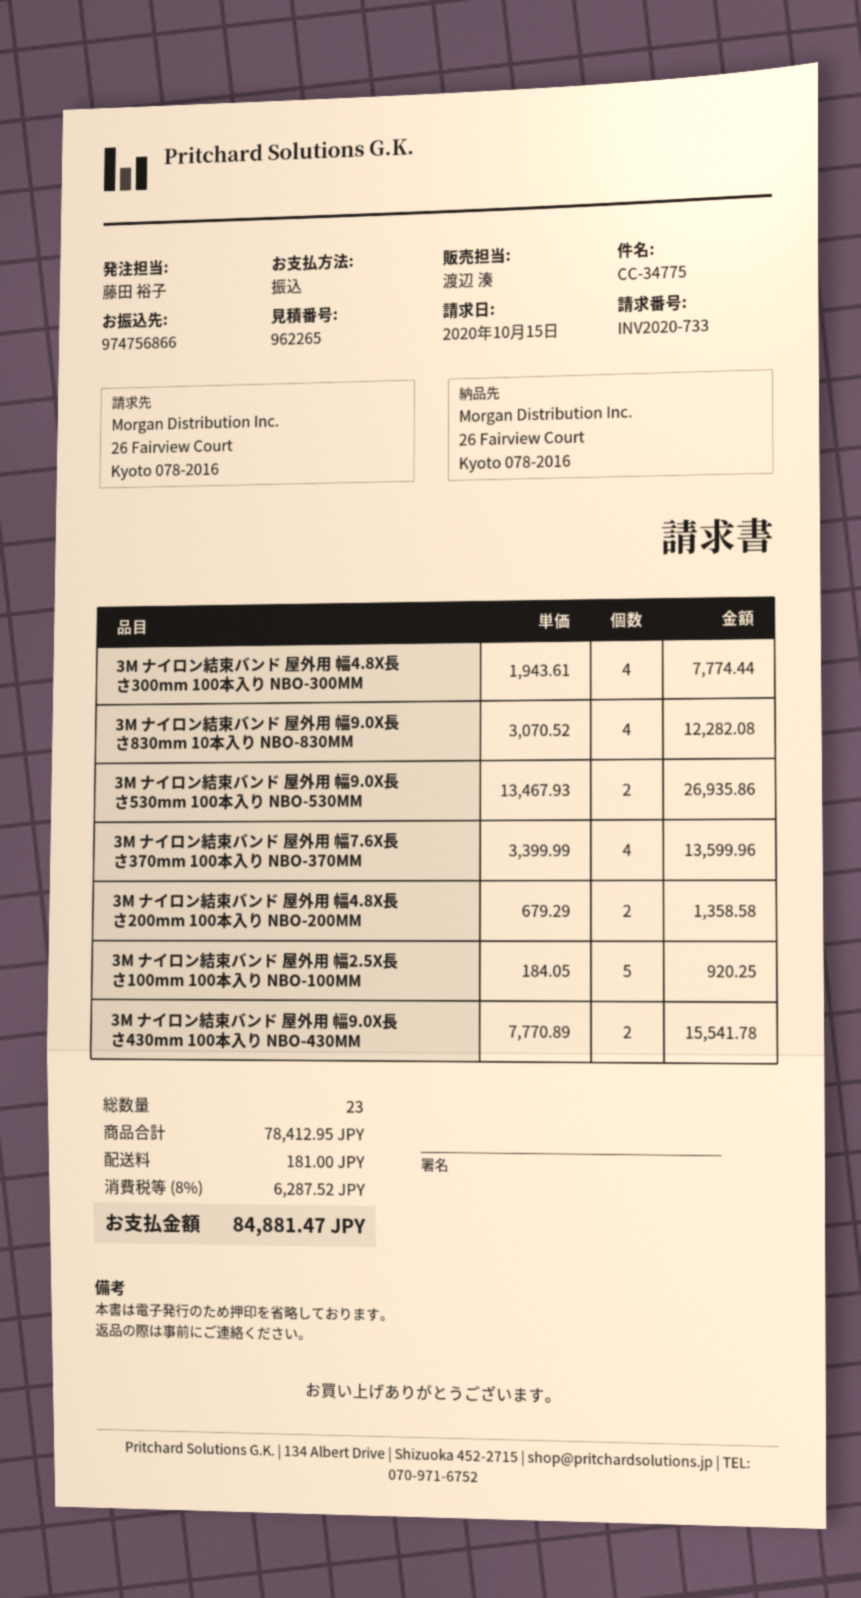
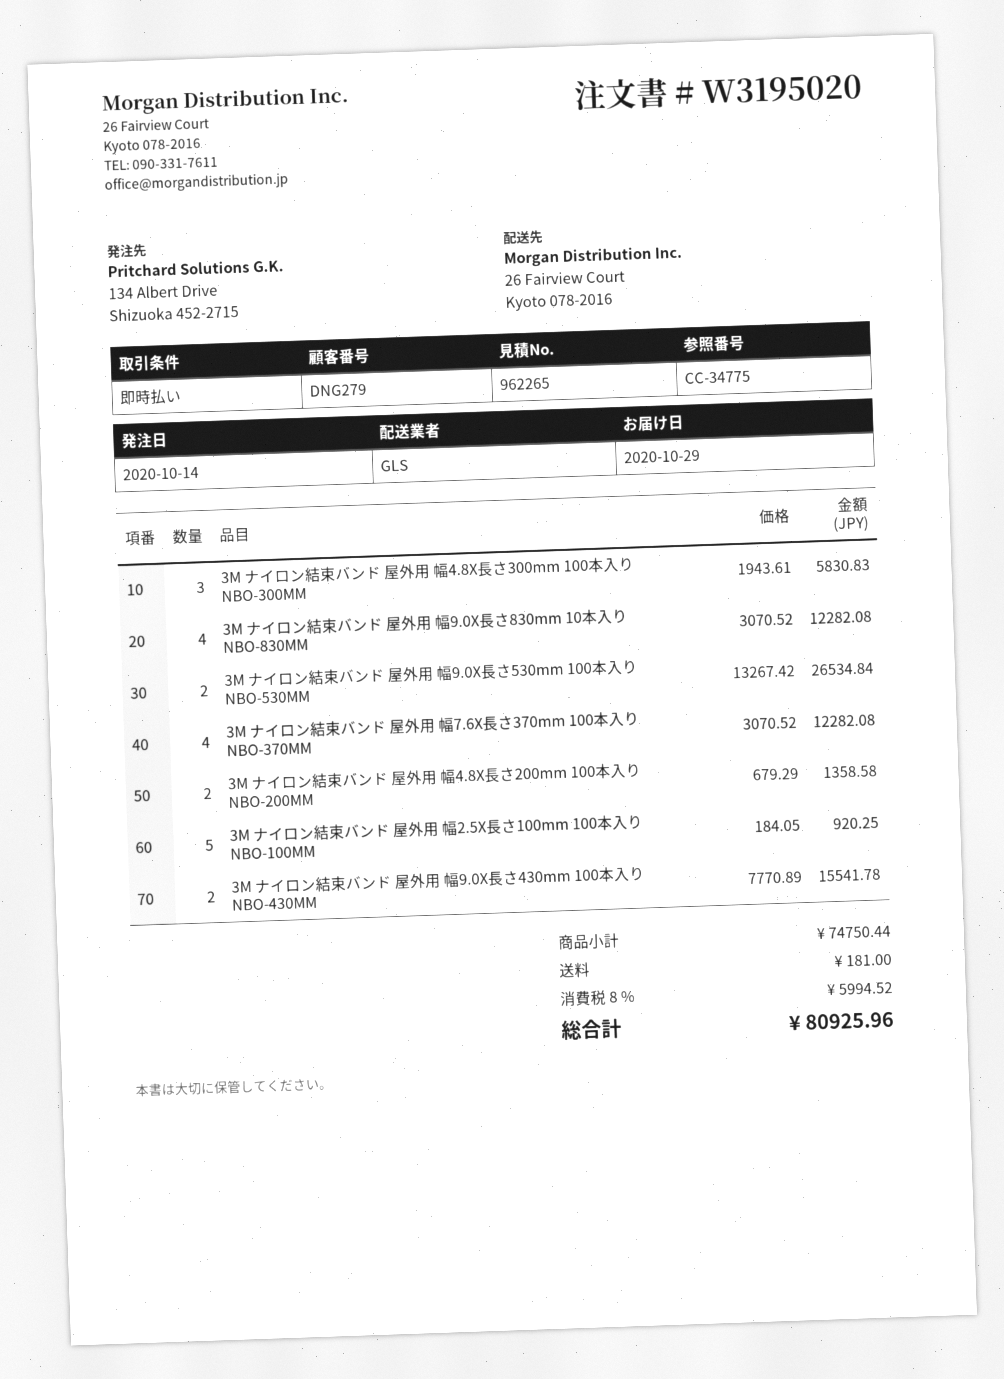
3M ナイロン結束バンド 屋外用 幅4.8X長さ300mm 100本入り NBO-300MM: 4 x 1943.61 = 7774.44 -> 3 x 1943.61 = 5830.83
3M ナイロン結束バンド 屋外用 幅9.0X長さ530mm 100本入り NBO-530MM: 2 x 13467.93 = 26935.86 -> 2 x 13267.42 = 26534.84
3M ナイロン結束バンド 屋外用 幅7.6X長さ370mm 100本入り NBO-370MM: 4 x 3399.99 = 13599.96 -> 4 x 3070.52 = 12282.08
subtotal: 78412.95 -> 74750.44
tax: 8% = 6287.52 -> 8% = 5994.52
total: 84881.47 -> 80925.96

